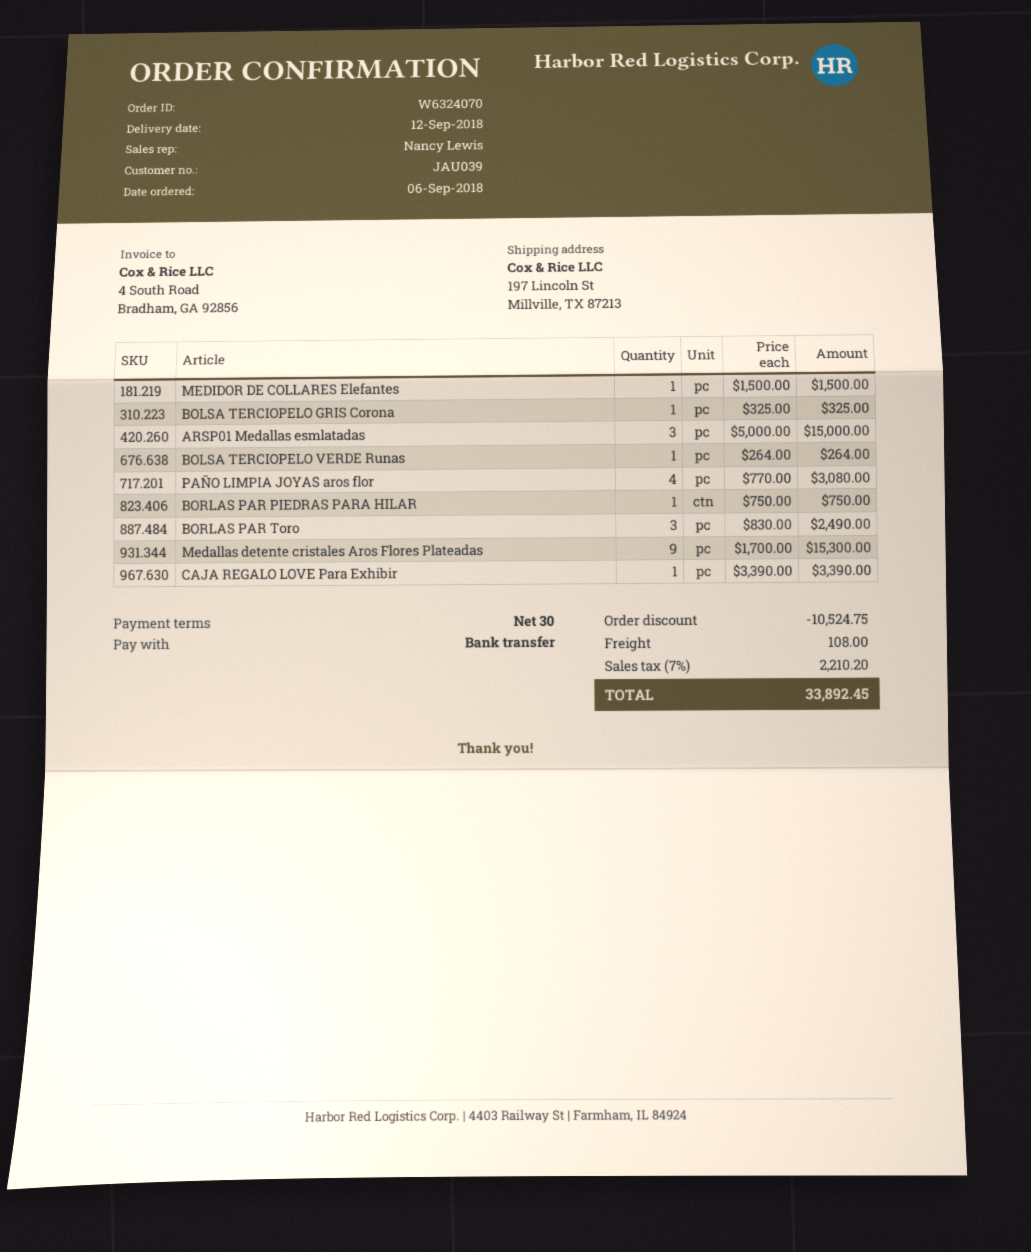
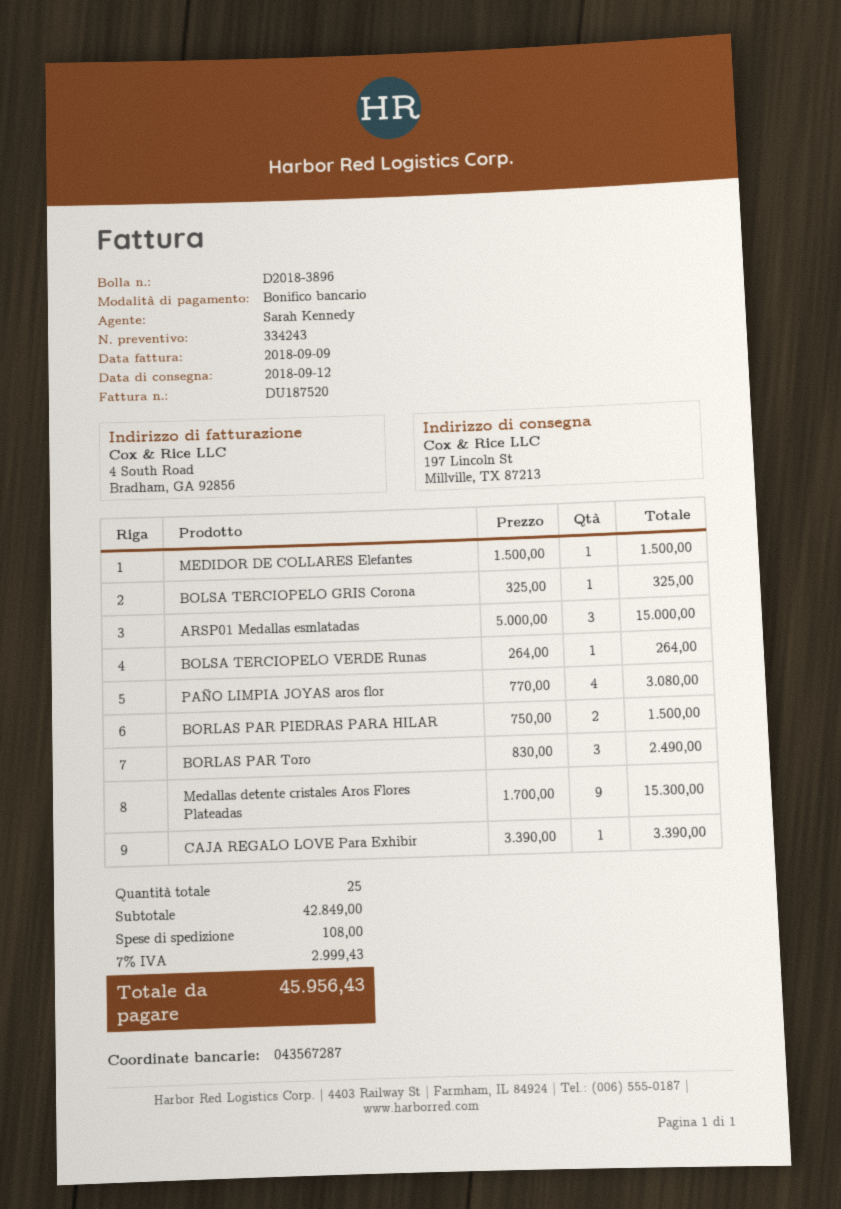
sales rep: Nancy Lewis -> Sarah Kennedy
BORLAS PAR PIEDRAS PARA HILAR: 1 x 750.00 = 750.00 -> 2 x 750.00 = 1500.00
discount: 10524.75 -> none
tax: 7% = 2210.20 -> 7% = 2999.43
total: 33892.45 -> 45956.43

